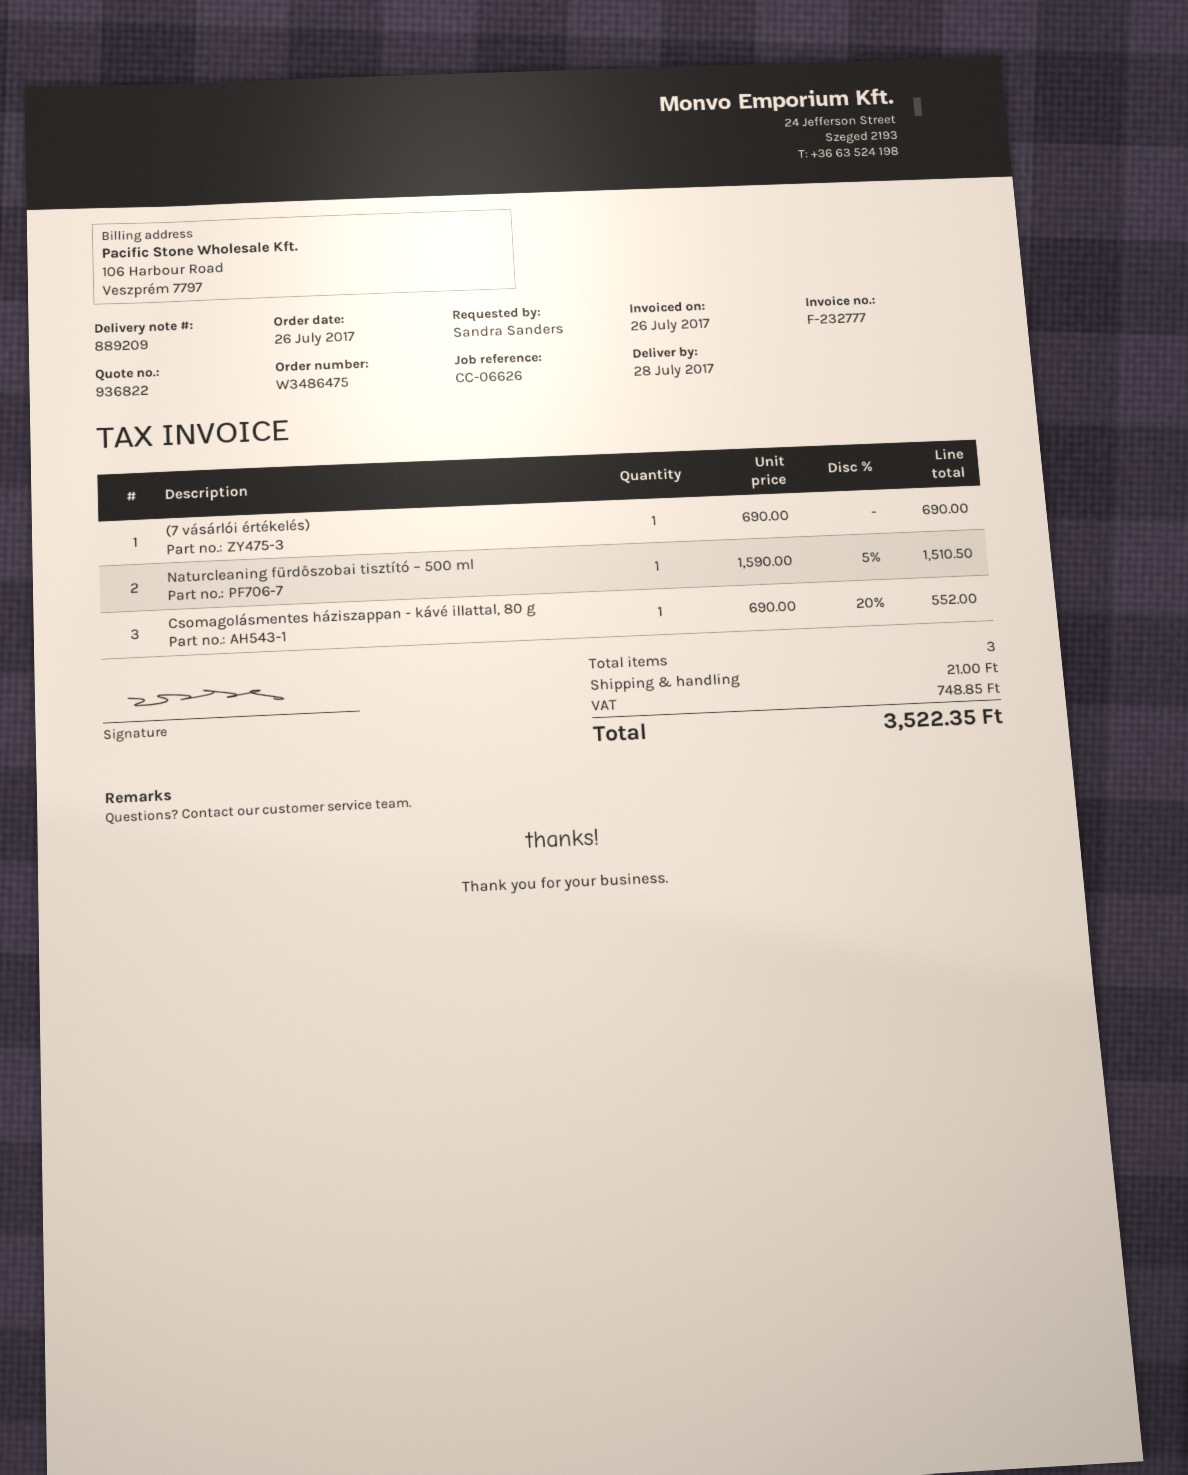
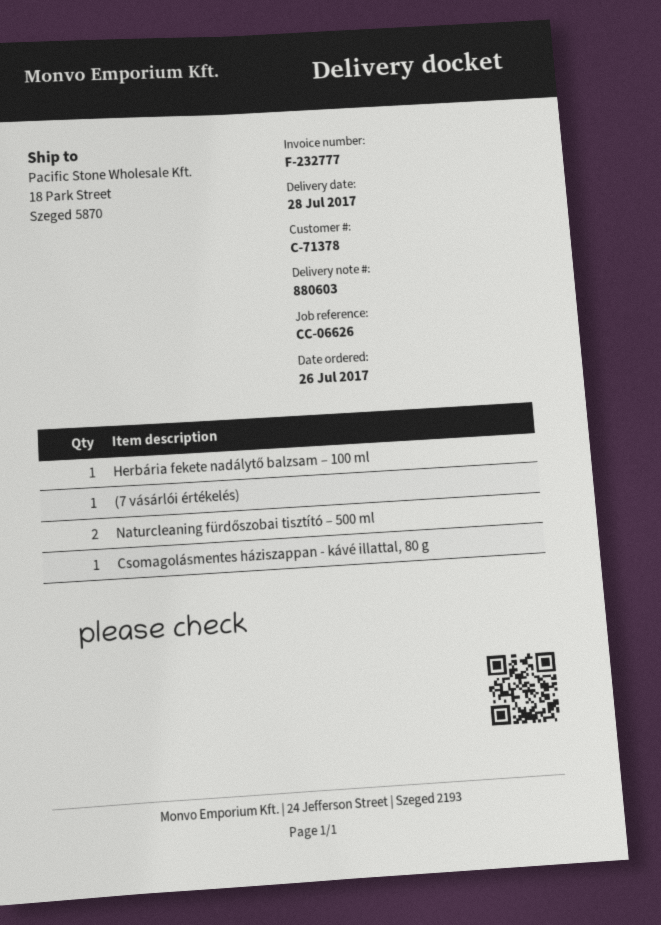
delivery note number: 889209 -> 880603
Naturcleaning fürdőszobai tisztító – 500 ml: 1 -> 2
Herbária fekete nadálytő balzsam – 100 ml: none -> 1

